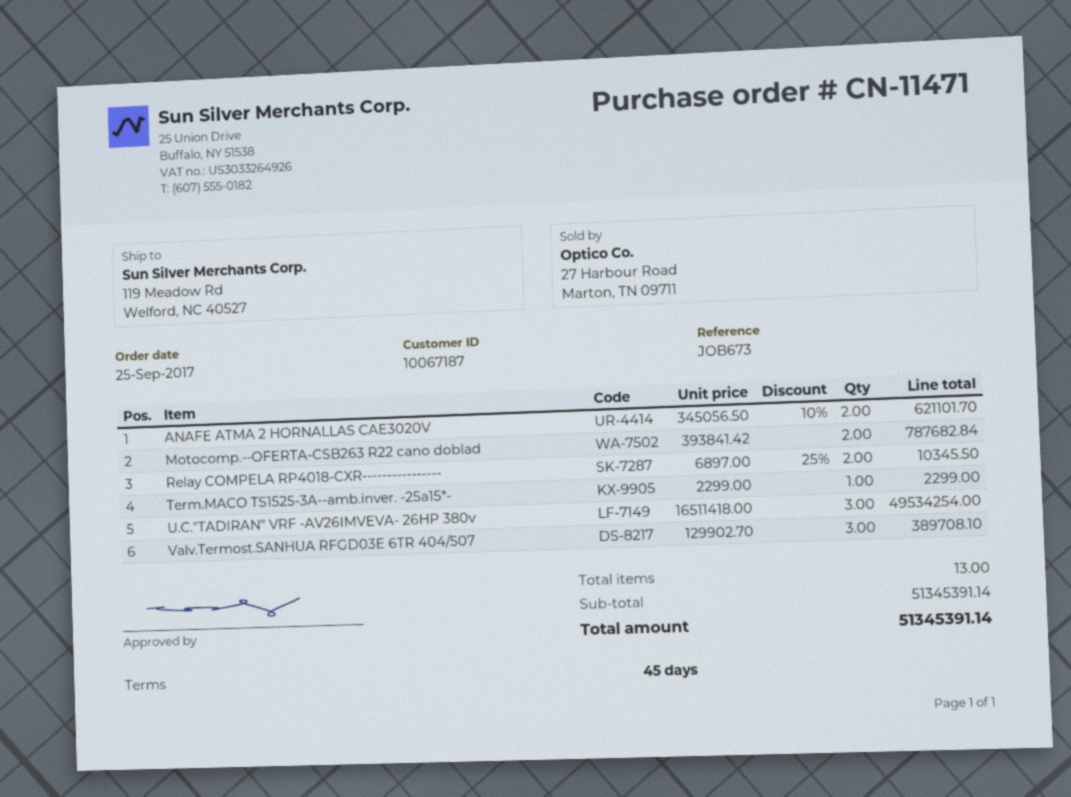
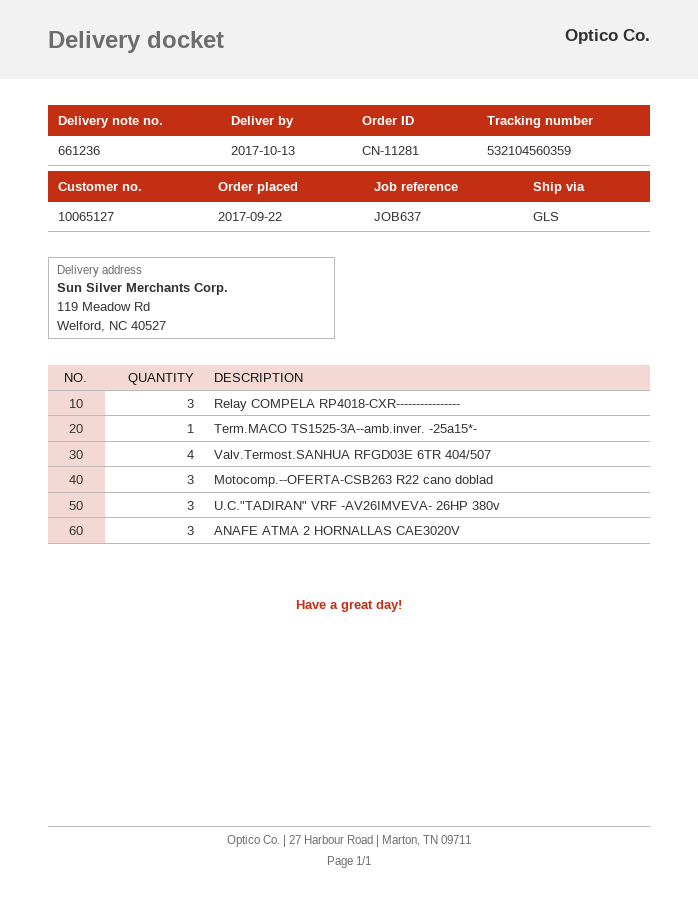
order number: CN-11471 -> CN-11281
order date: 2017-09-25 -> 2017-09-22
customer number: 10067187 -> 10065127
reference: JOB673 -> JOB637
ANAFE ATMA 2 HORNALLAS CAE3020V: 2 -> 3
Motocomp.--OFERTA-CSB263 R22 cano doblad: 2 -> 3
Relay COMPELA RP4018-CXR----------------: 2 -> 3
Valv.Termost.SANHUA RFGD03E 6TR 404/507: 3 -> 4

